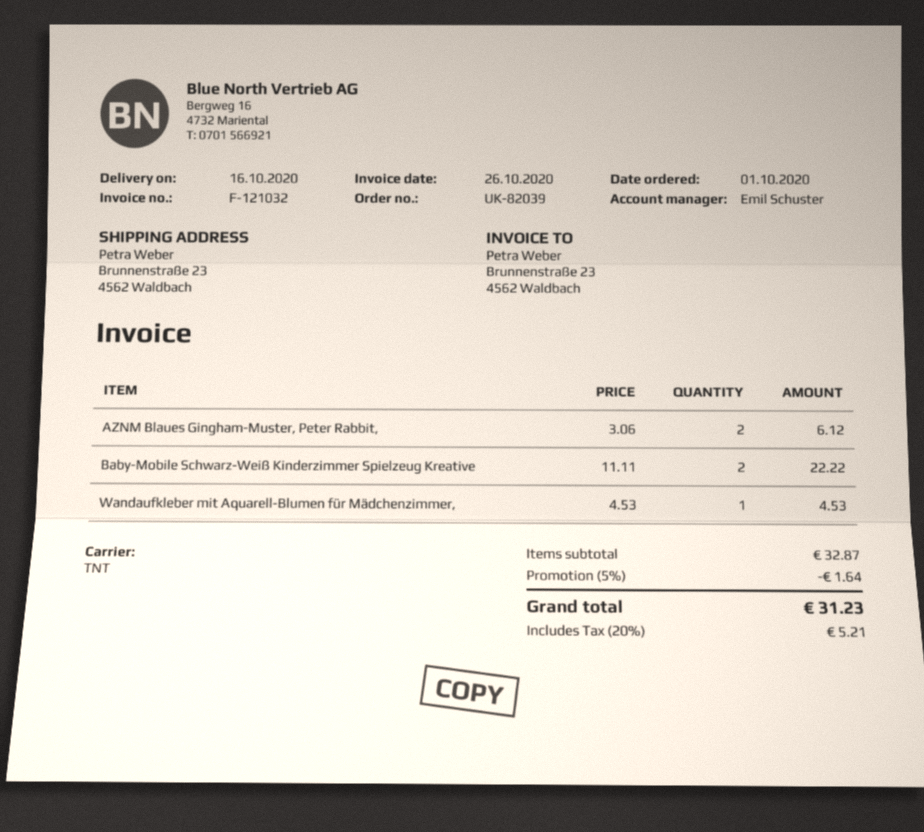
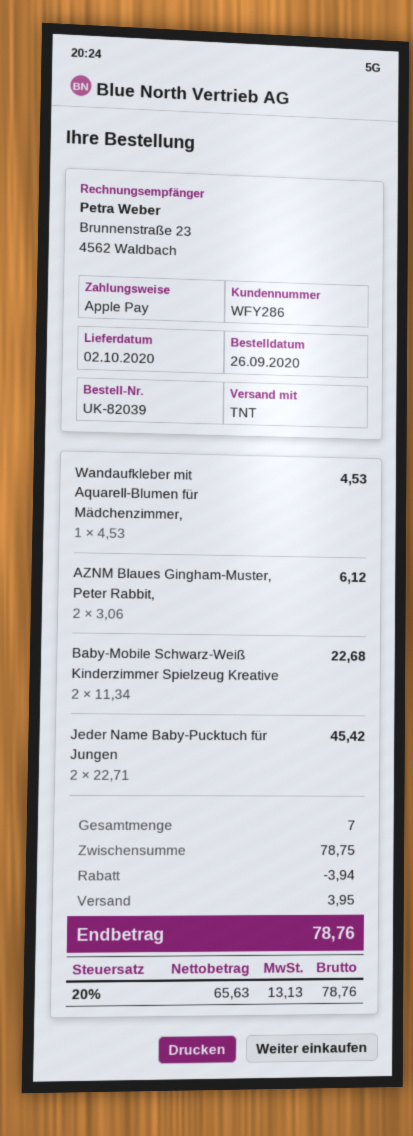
order date: 2020-10-01 -> 2020-09-26
delivery date: 2020-10-16 -> 2020-10-02
Baby-Mobile Schwarz-Weiß Kinderzimmer Spielzeug Kreative: 2 x 11.11 = 22.22 -> 2 x 11.34 = 22.68
Jeder Name Baby-Pucktuch für Jungen: none -> 2 x 22.71 = 45.42
subtotal: 32.87 -> 78.75
discount: 1.64 -> 3.94
shipping: none -> 3.95
tax: 20% = 5.21 -> 20% = 13.13
total: 31.23 -> 78.76

